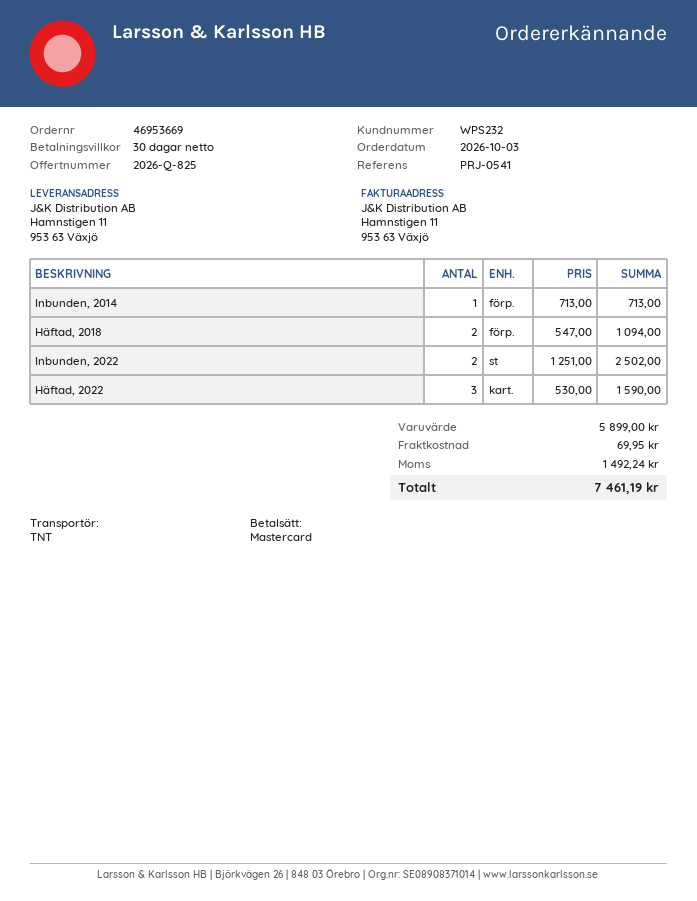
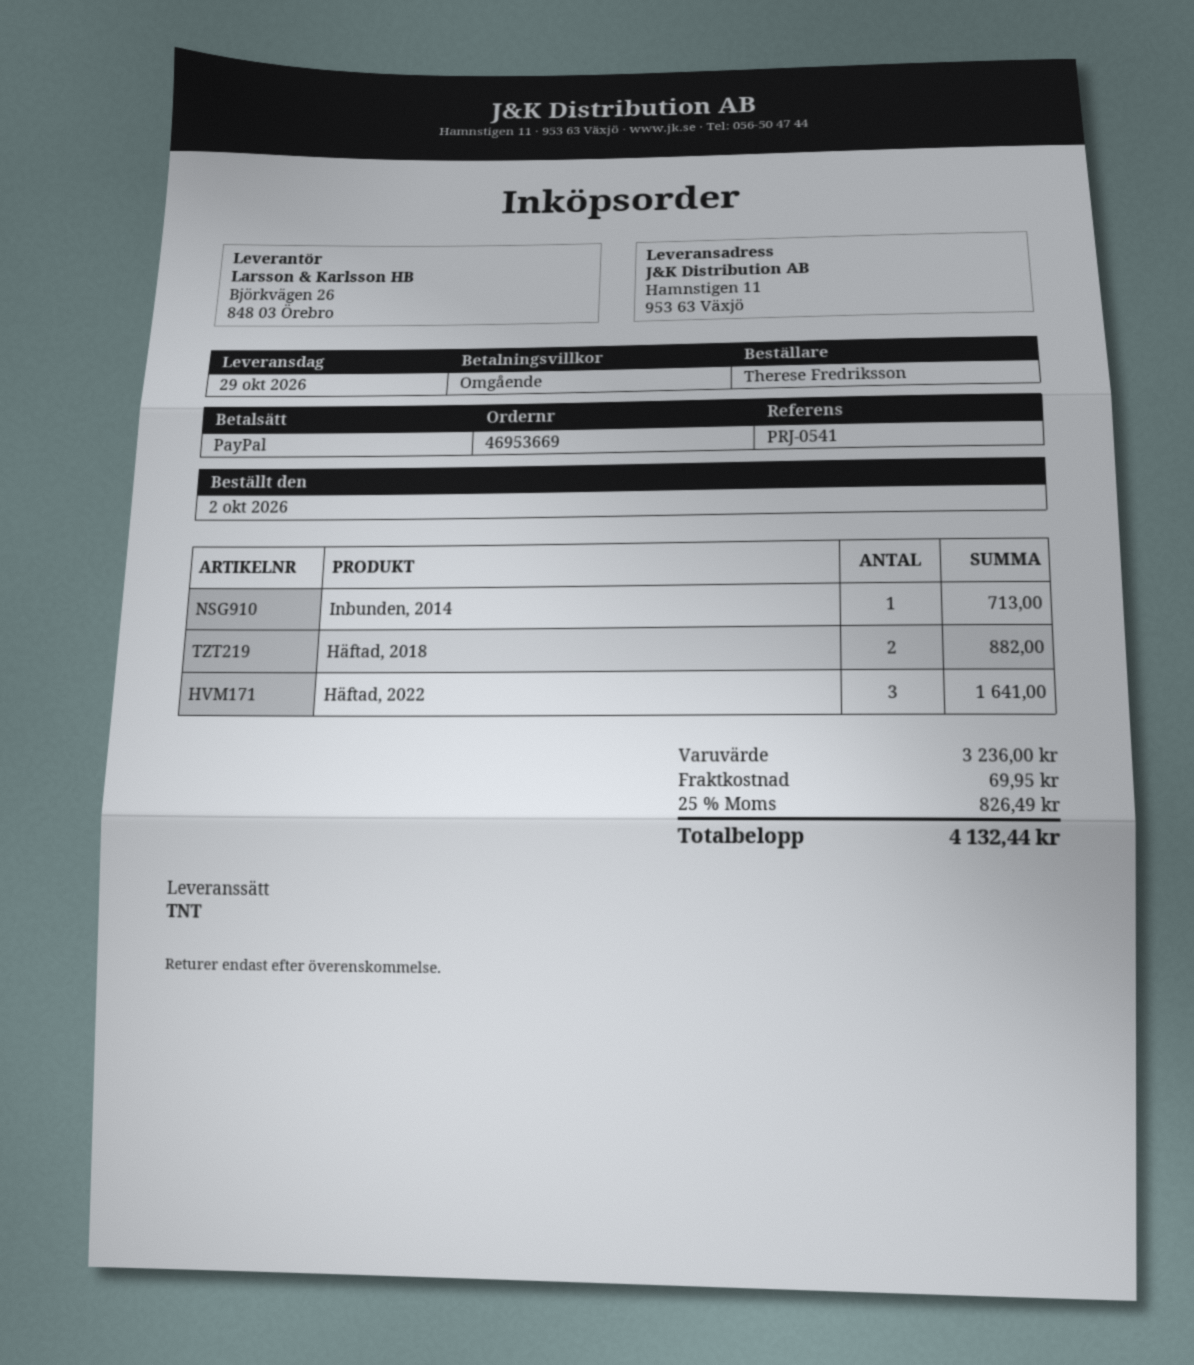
order date: 2026-10-03 -> 2026-10-02
payment terms: 30 days -> on receipt
payment method: Mastercard -> PayPal
Häftad, 2018: 2 for 1094.00 -> 2 for 882.00
Inbunden, 2022: 2 for 2502.00 -> none
Häftad, 2022: 3 for 1590.00 -> 3 for 1641.00
subtotal: 5899.00 -> 3236.00
tax: 1492.24 -> 826.49
total: 7461.19 -> 4132.44

